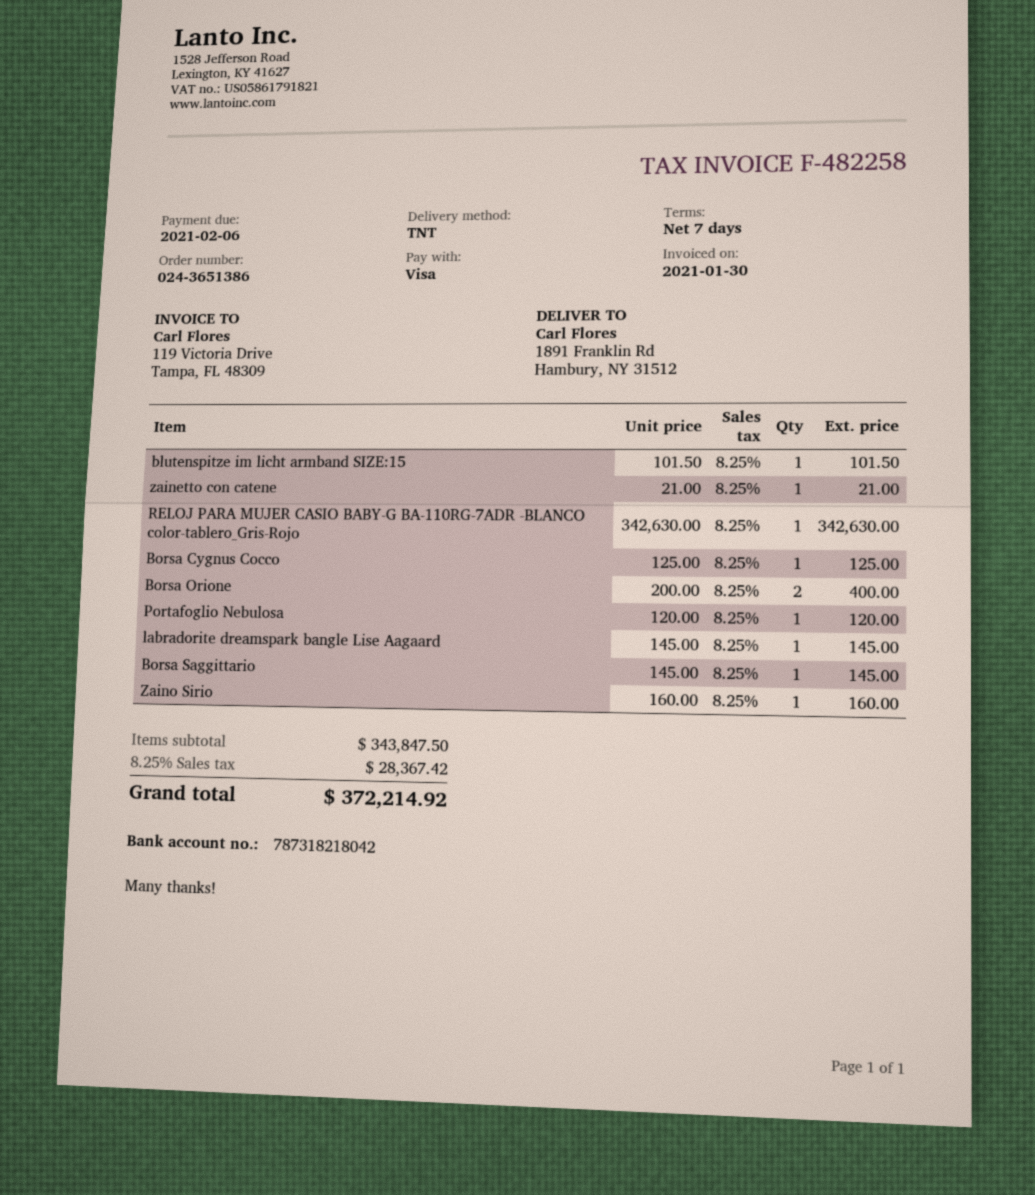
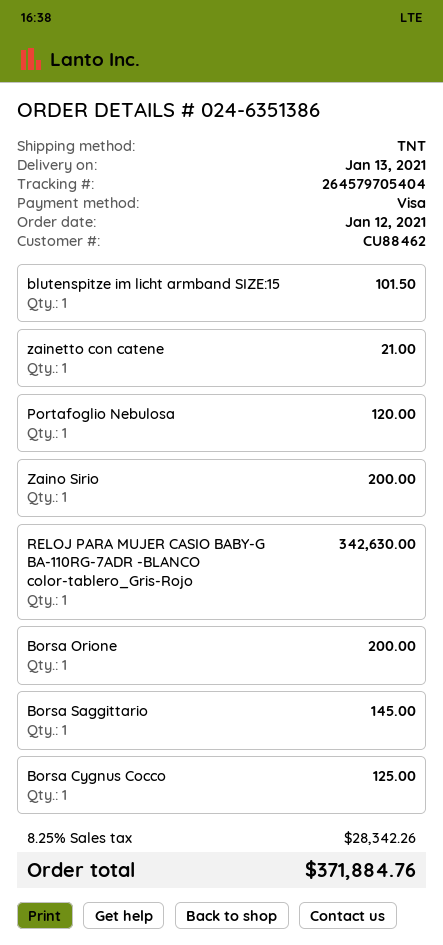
order number: 024-3651386 -> 024-6351386
Borsa Orione: 2 for 400.00 -> 1 for 200.00
labradorite dreamspark bangle Lise Aagaard: 1 for 145.00 -> none
Zaino Sirio: 1 for 160.00 -> 1 for 200.00
tax: 8.25% = 28367.42 -> 8.25% = 28342.26
total: 372214.92 -> 371884.76

